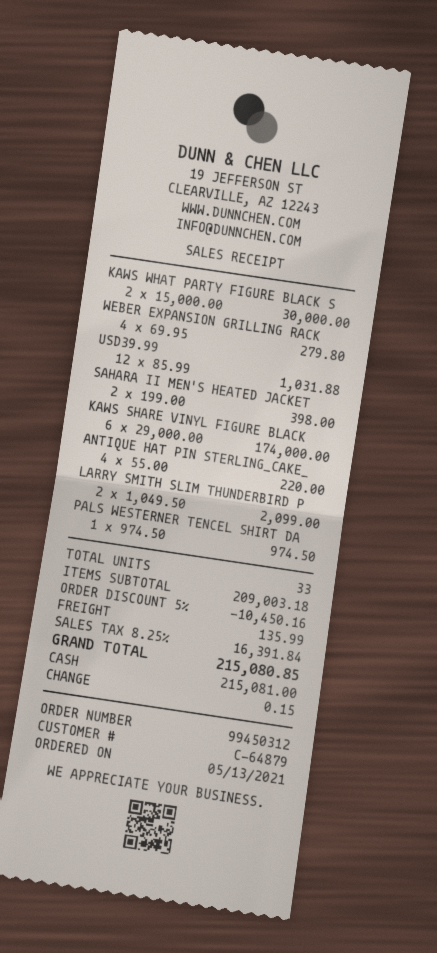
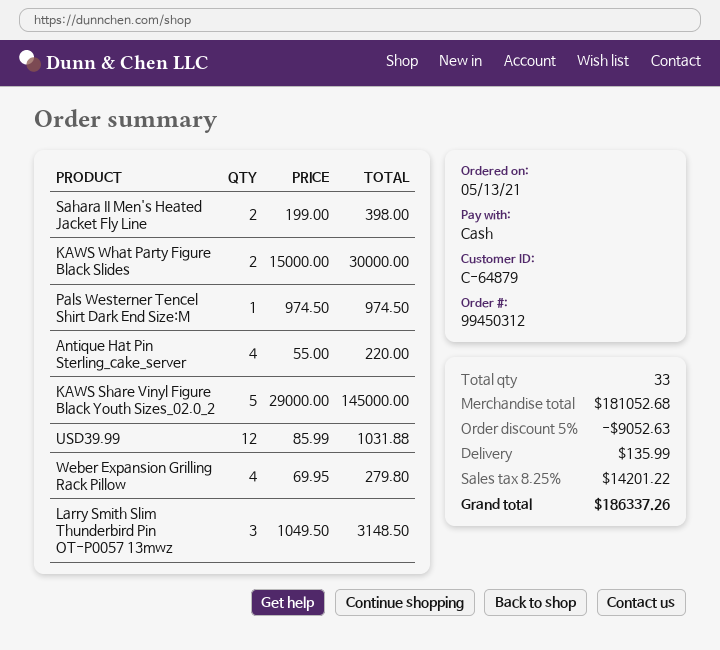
KAWS SHARE VINYL FIGURE BLACK: 6 x 29000.00 = 174000.00 -> 5 x 29000.00 = 145000.00
LARRY SMITH SLIM THUNDERBIRD P: 2 x 1049.50 = 2099.00 -> 3 x 1049.50 = 3148.50
subtotal: 209003.18 -> 181052.68
discount: 5% = 10450.16 -> 5% = 9052.63
tax: 8.25% = 16391.84 -> 8.25% = 14201.22
total: 215080.85 -> 186337.26

